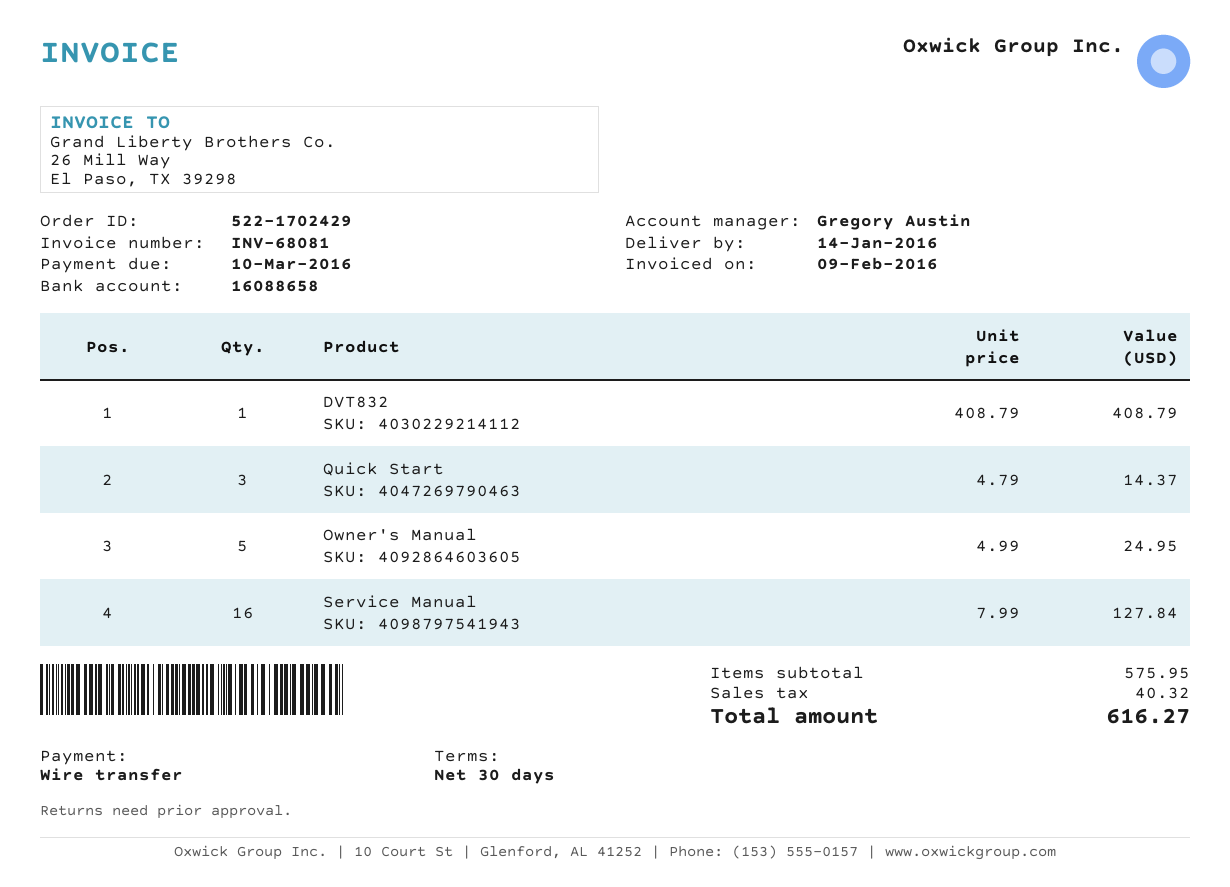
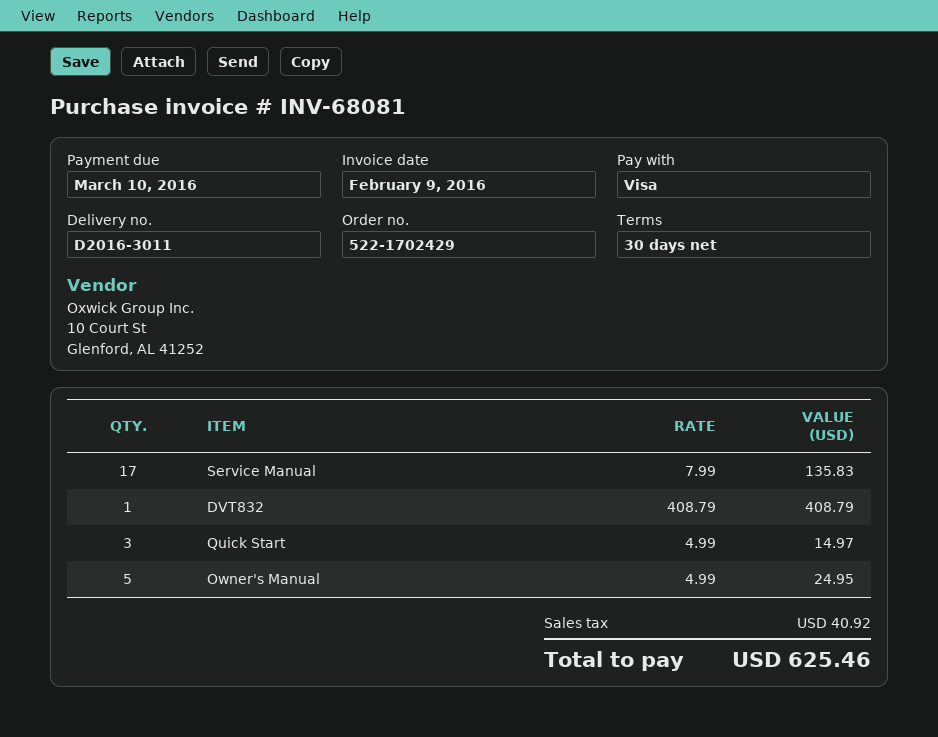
payment method: bank transfer -> Visa
Quick Start: 3 x 4.79 = 14.37 -> 3 x 4.99 = 14.97
Service Manual: 16 x 7.99 = 127.84 -> 17 x 7.99 = 135.83
tax: 40.32 -> 40.92
total: 616.27 -> 625.46

